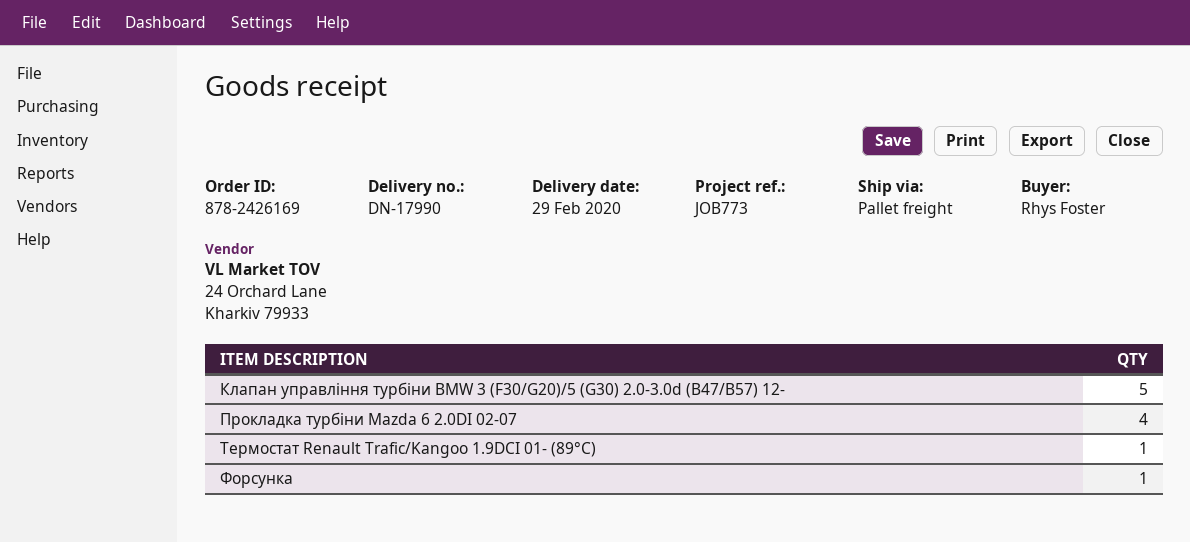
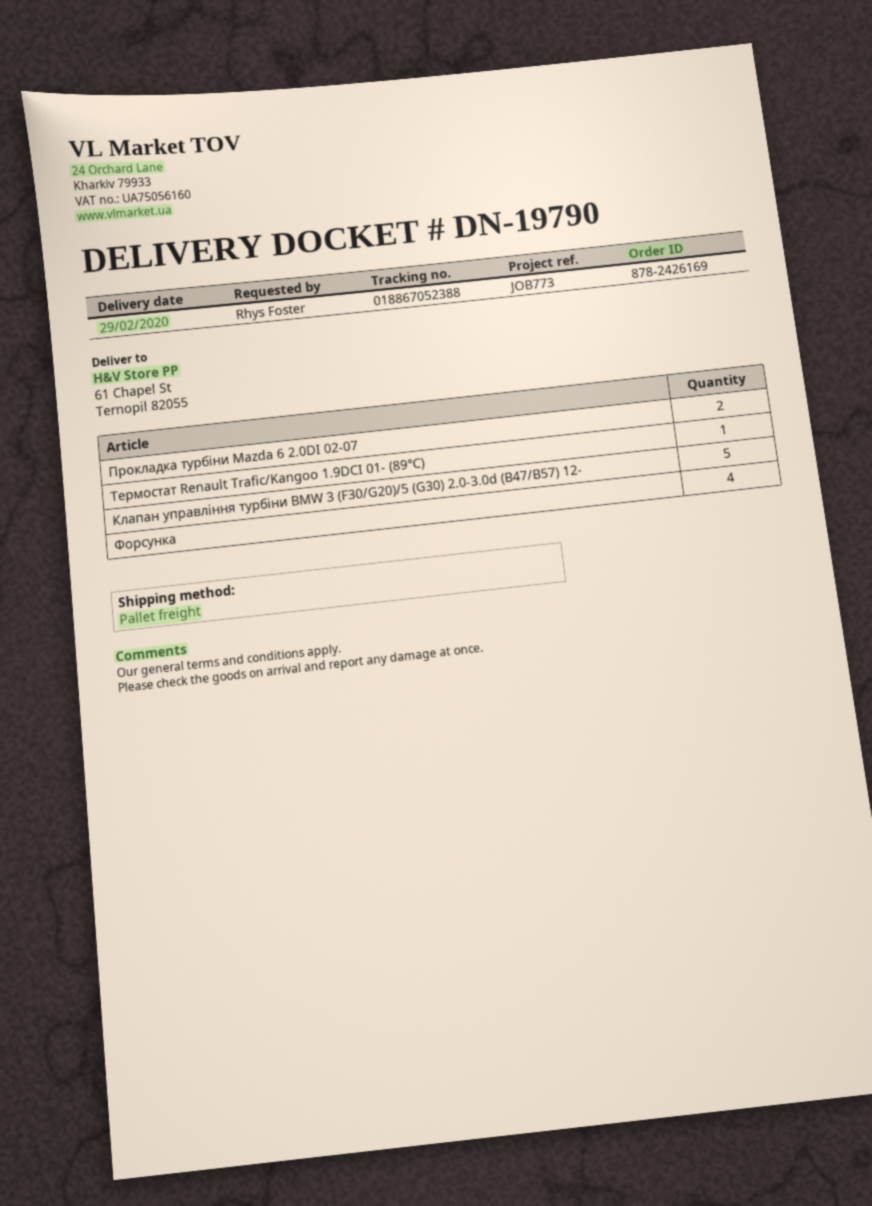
delivery note number: DN-17990 -> DN-19790
Прокладка турбіни Mazda 6 2.0DI 02-07: 4 -> 2
Форсунка: 1 -> 4

